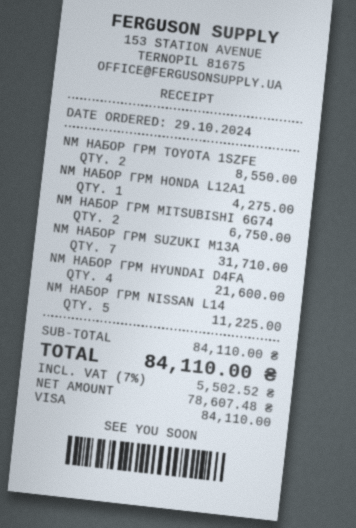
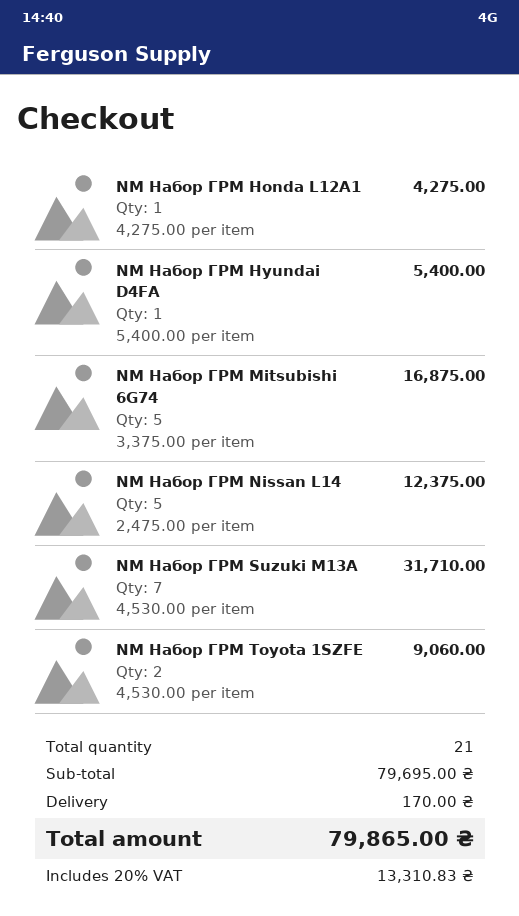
NM НАБОР ГРМ TOYOTA 1SZFE: 2 for 8550.00 -> 2 for 9060.00
NM НАБОР ГРМ MITSUBISHI 6G74: 2 for 6750.00 -> 5 for 16875.00
NM НАБОР ГРМ HYUNDAI D4FA: 4 for 21600.00 -> 1 for 5400.00
NM НАБОР ГРМ NISSAN L14: 5 for 11225.00 -> 5 for 12375.00
subtotal: 84110.00 -> 79695.00
shipping: none -> 170.00
tax: 7% = 5502.52 -> 20% = 13310.83
total: 84110.00 -> 79865.00

